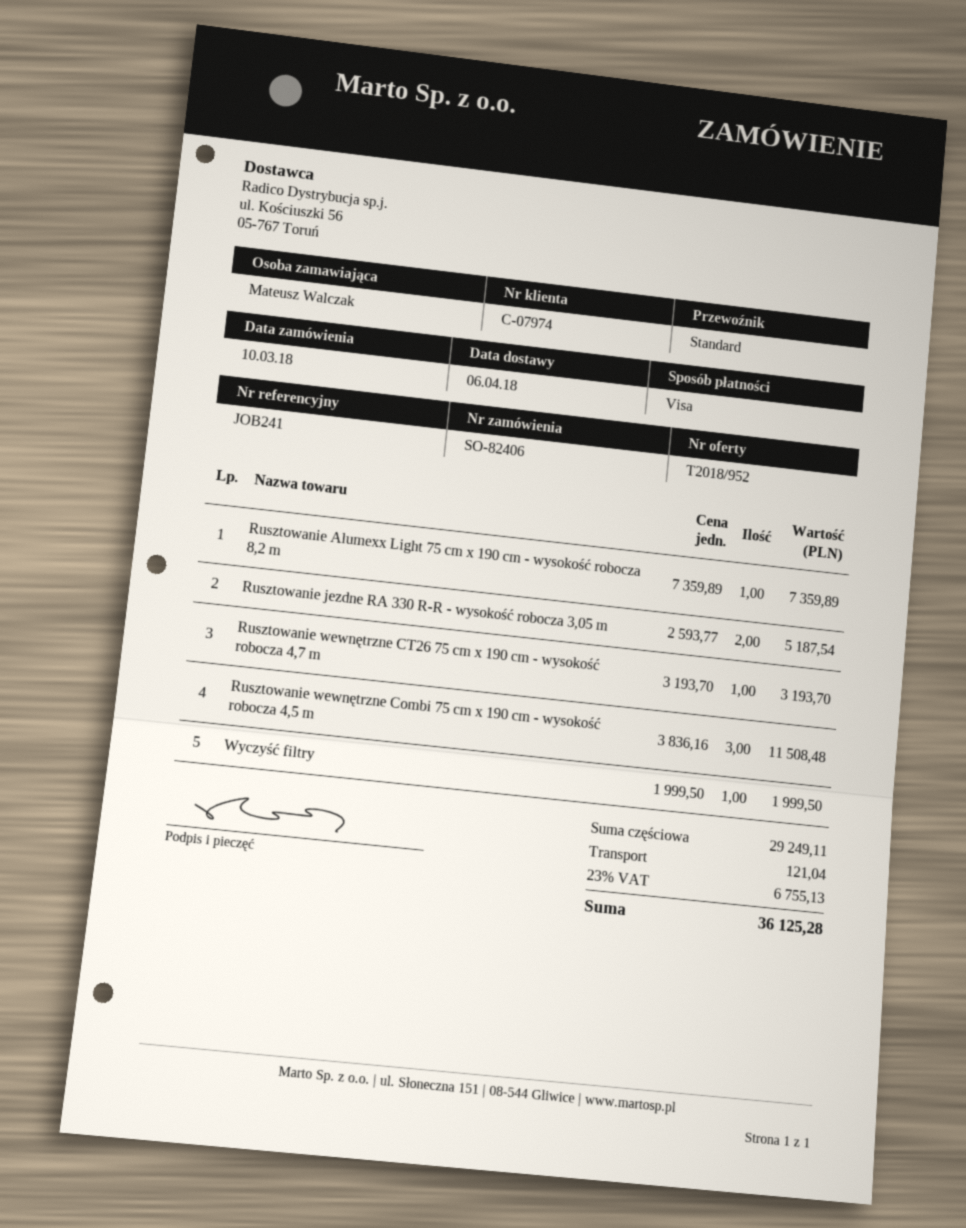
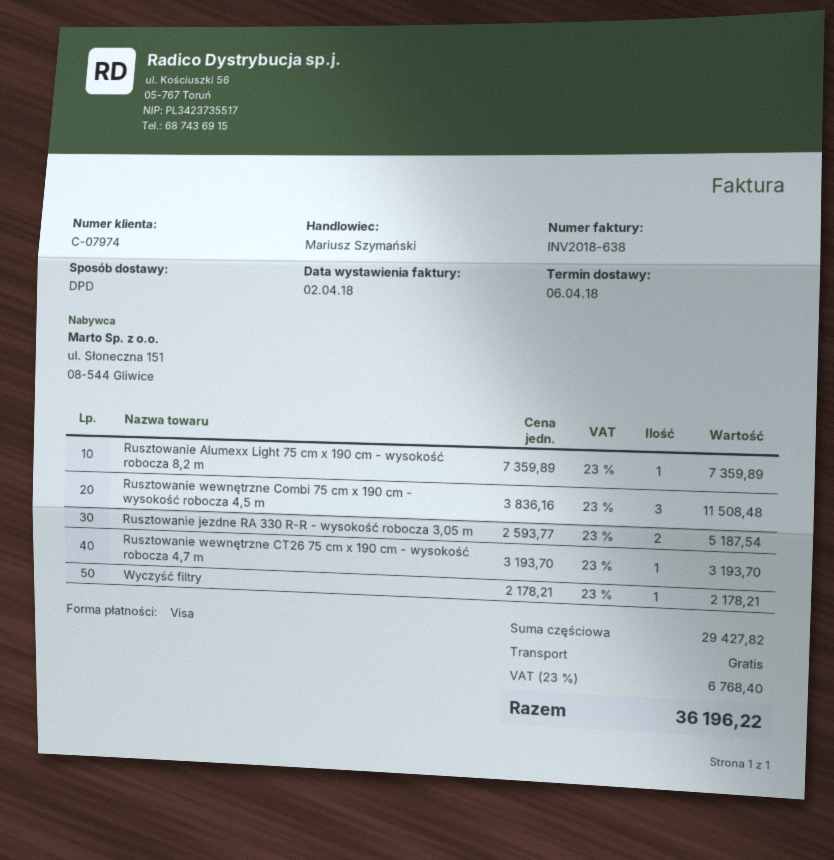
shipping method: standard -> DPD
Wyczyść filtry: 1 x 1999.50 = 1999.50 -> 1 x 2178.21 = 2178.21
subtotal: 29249.11 -> 29427.82
shipping: 121.04 -> 0.00
tax: 23% = 6755.13 -> 23% = 6768.40
total: 36125.28 -> 36196.22

